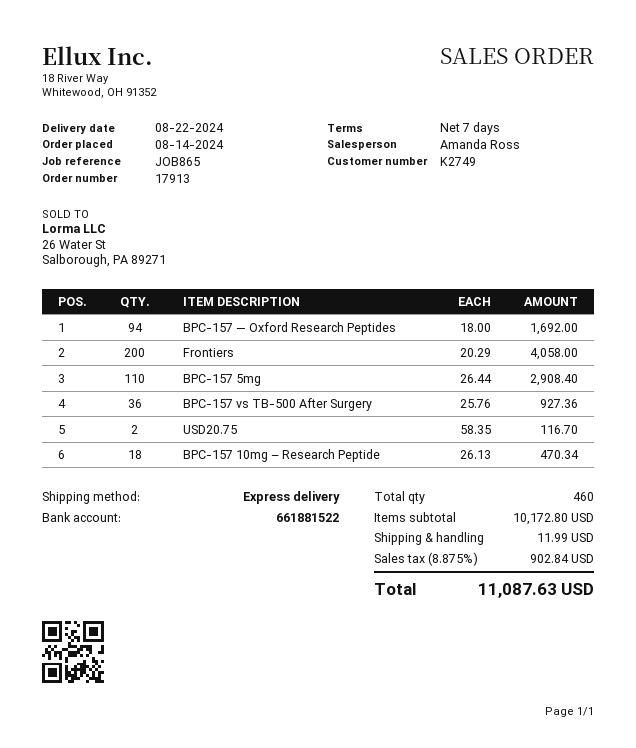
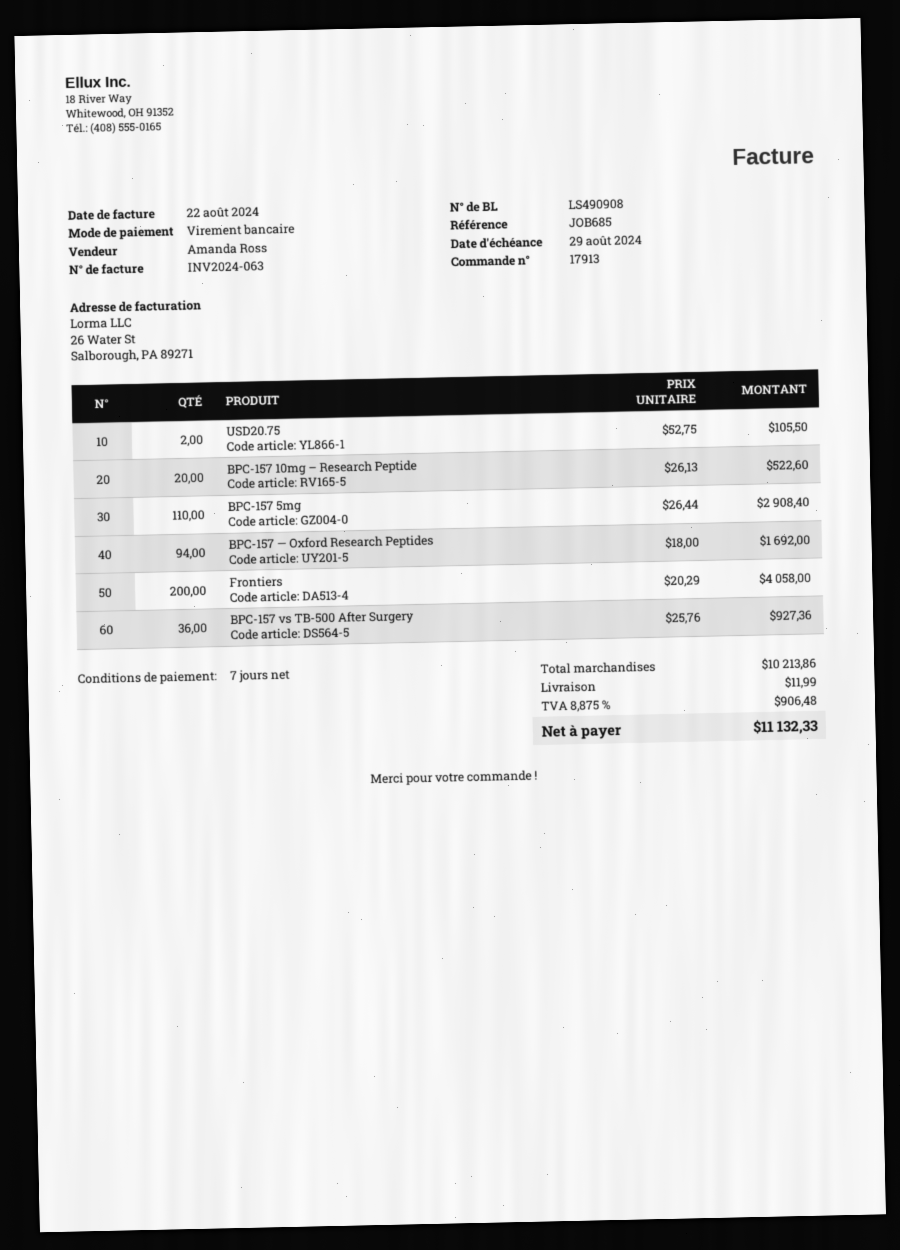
reference: JOB865 -> JOB685
USD20.75: 2 x 58.35 = 116.70 -> 2 x 52.75 = 105.50
BPC-157 10mg – Research Peptide: 18 x 26.13 = 470.34 -> 20 x 26.13 = 522.60
subtotal: 10172.80 -> 10213.86
tax: 8.875% = 902.84 -> 8.875% = 906.48
total: 11087.63 -> 11132.33

